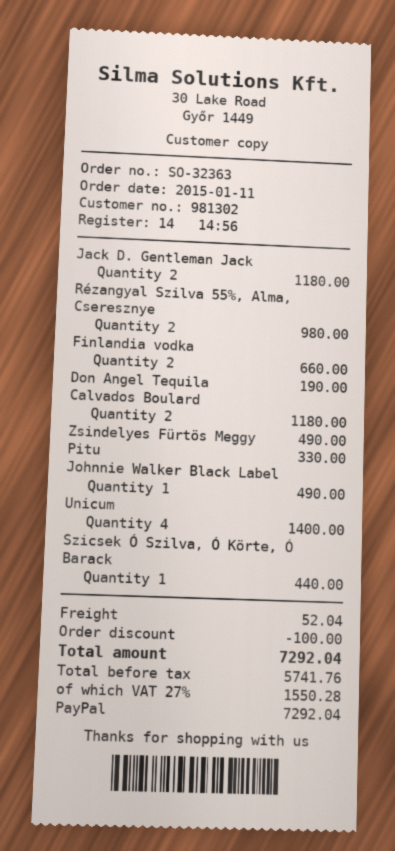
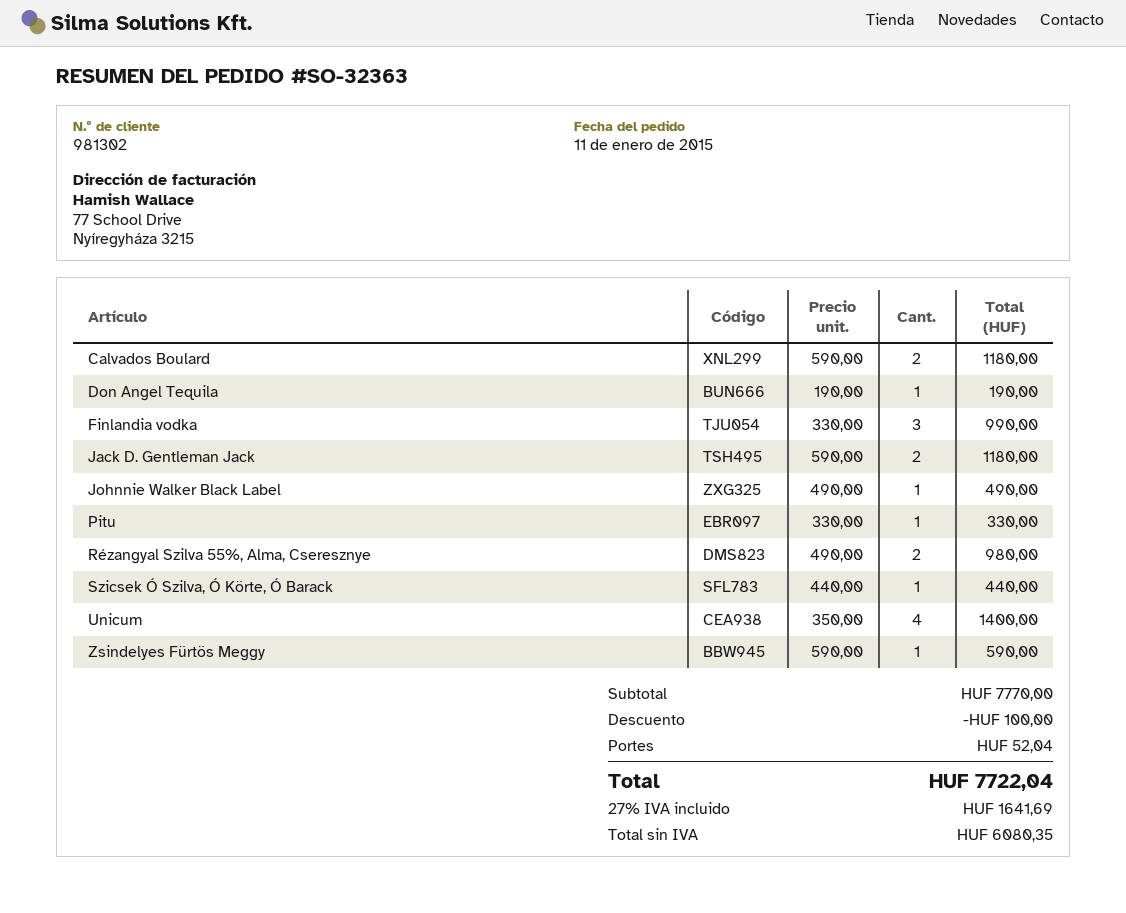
Finlandia vodka: 2 for 660.00 -> 3 for 990.00
Zsindelyes Fürtös Meggy: 1 for 490.00 -> 1 for 590.00
net: 5741.76 -> 6080.35
tax: 27% = 1550.28 -> 27% = 1641.69
total: 7292.04 -> 7722.04

